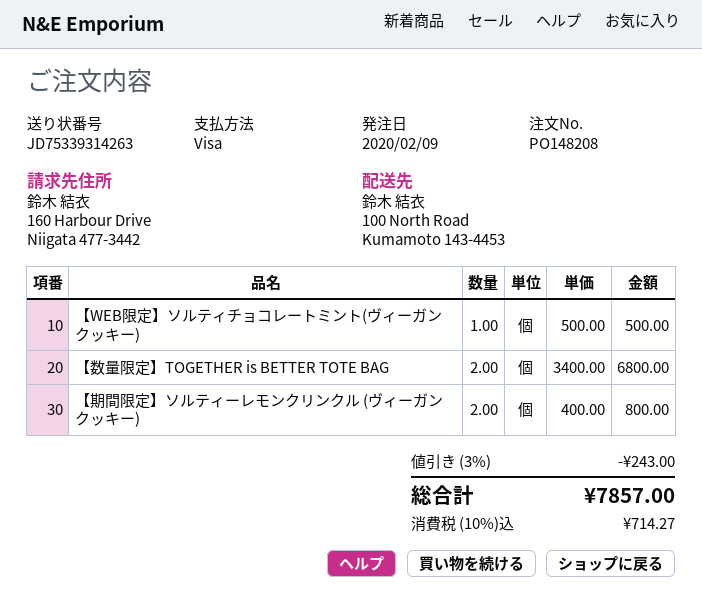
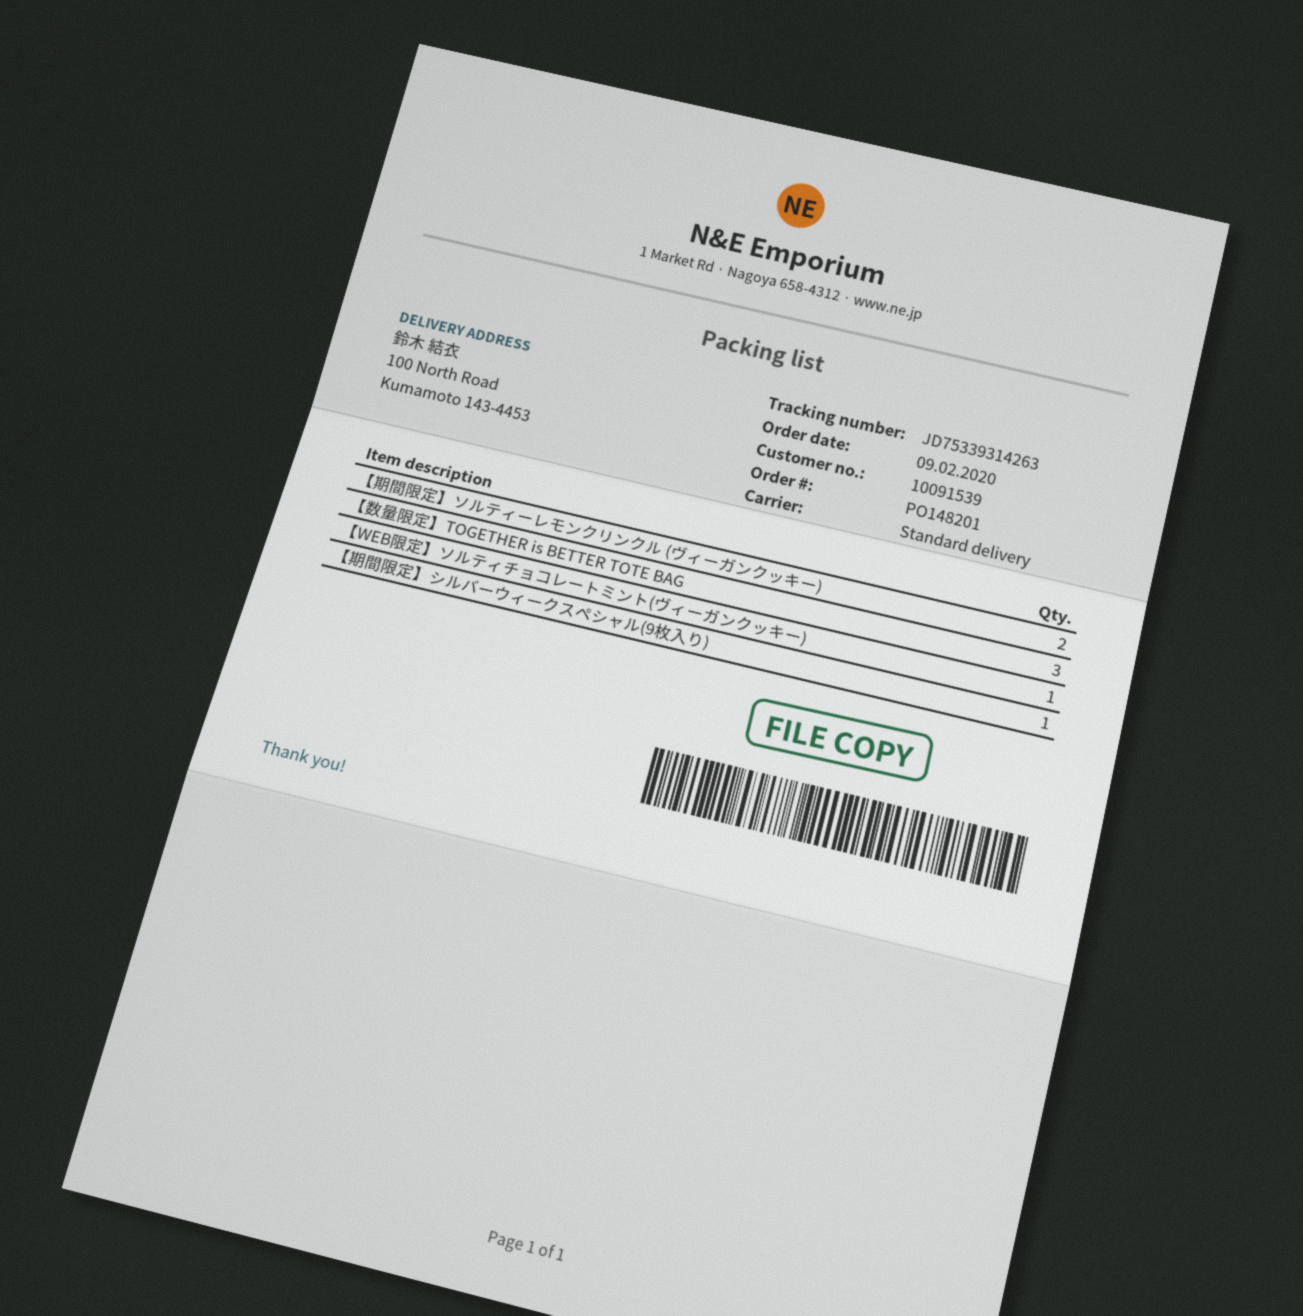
order number: PO148208 -> PO148201
【数量限定】TOGETHER is BETTER TOTE BAG: 2 -> 3
【期間限定】シルバーウィークスペシャル(9枚入り): none -> 1

